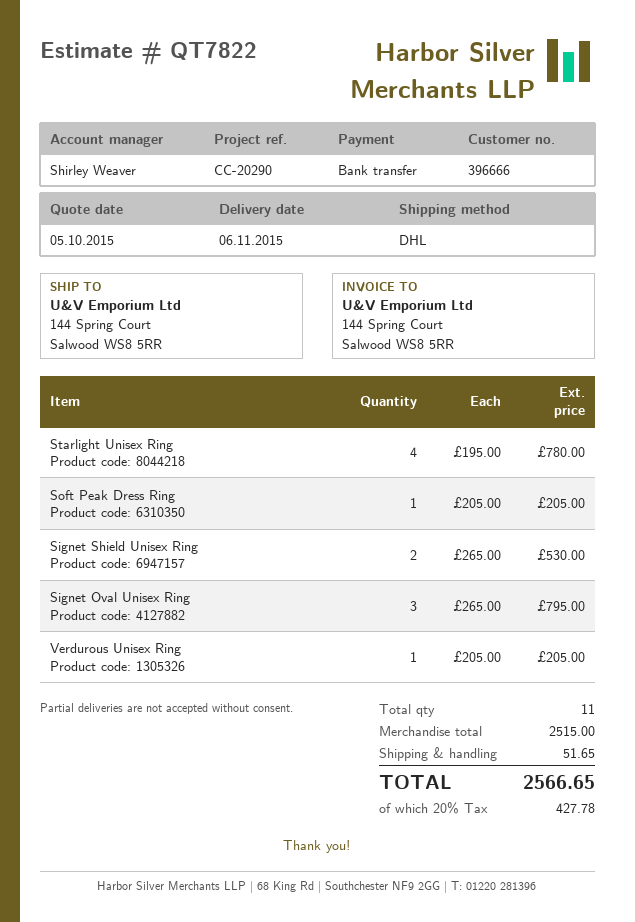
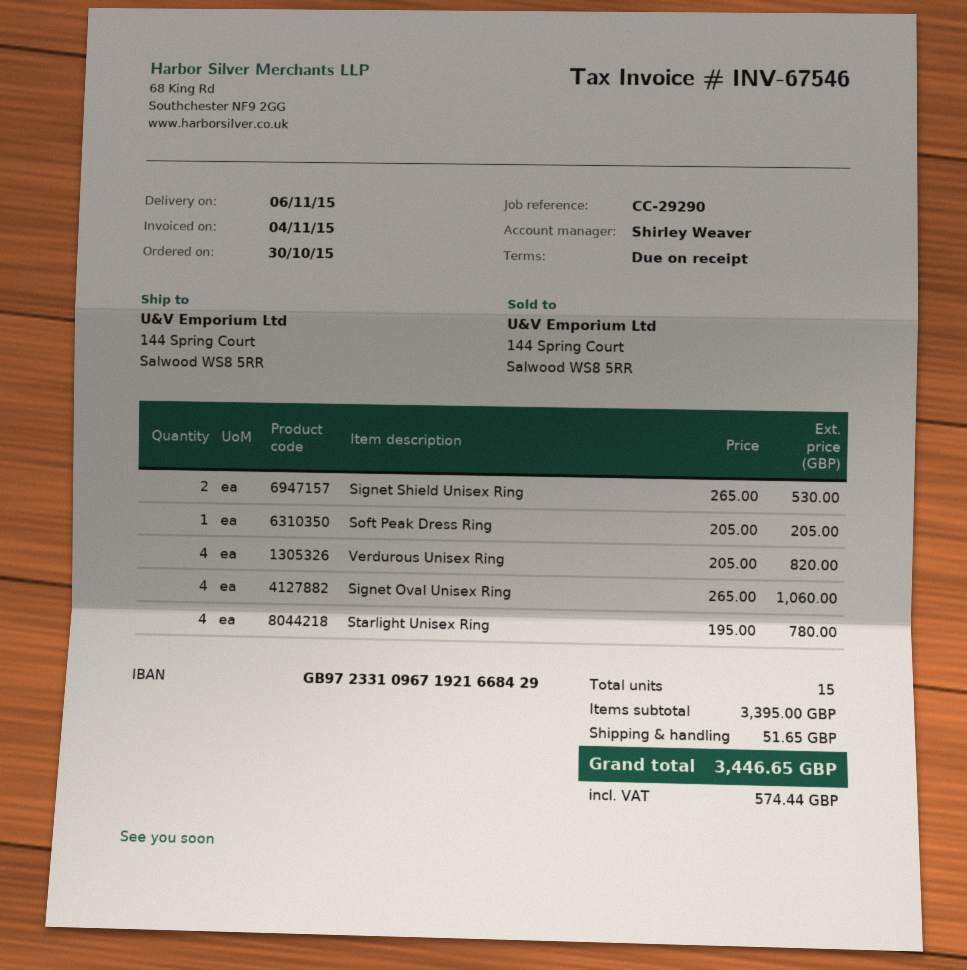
reference: CC-20290 -> CC-29290
Signet Oval Unisex Ring: 3 x 265.00 = 795.00 -> 4 x 265.00 = 1060.00
Verdurous Unisex Ring: 1 x 205.00 = 205.00 -> 4 x 205.00 = 820.00
total quantity: 11 -> 15
subtotal: 2515.00 -> 3395.00
tax: 427.78 -> 574.44
total: 2566.65 -> 3446.65

